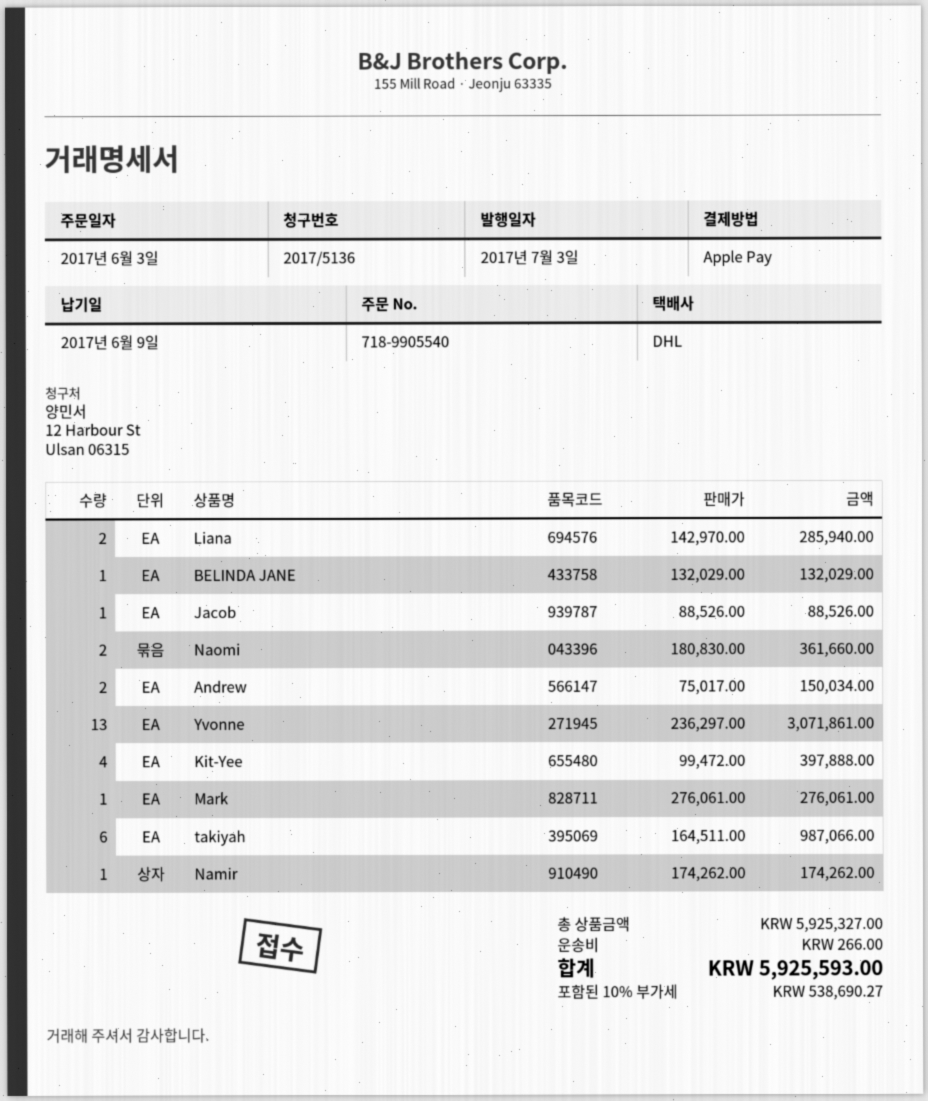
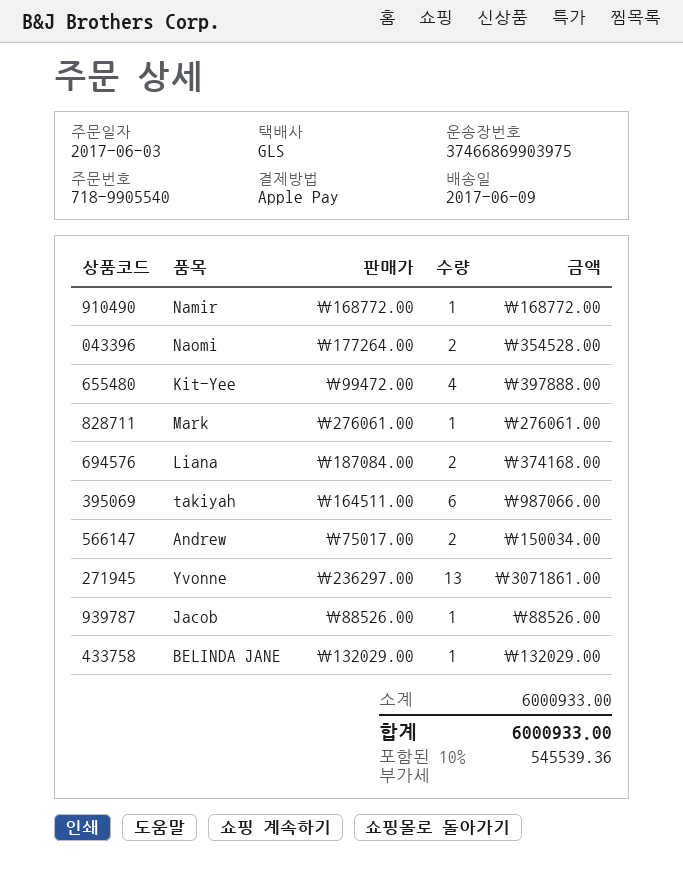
shipping method: DHL -> GLS
Liana: 2 x 142970.00 = 285940.00 -> 2 x 187084.00 = 374168.00
Naomi: 2 x 180830.00 = 361660.00 -> 2 x 177264.00 = 354528.00
Namir: 1 x 174262.00 = 174262.00 -> 1 x 168772.00 = 168772.00
subtotal: 5925327.00 -> 6000933.00
shipping: 266.00 -> none
tax: 10% = 538690.27 -> 10% = 545539.36
total: 5925593.00 -> 6000933.00

